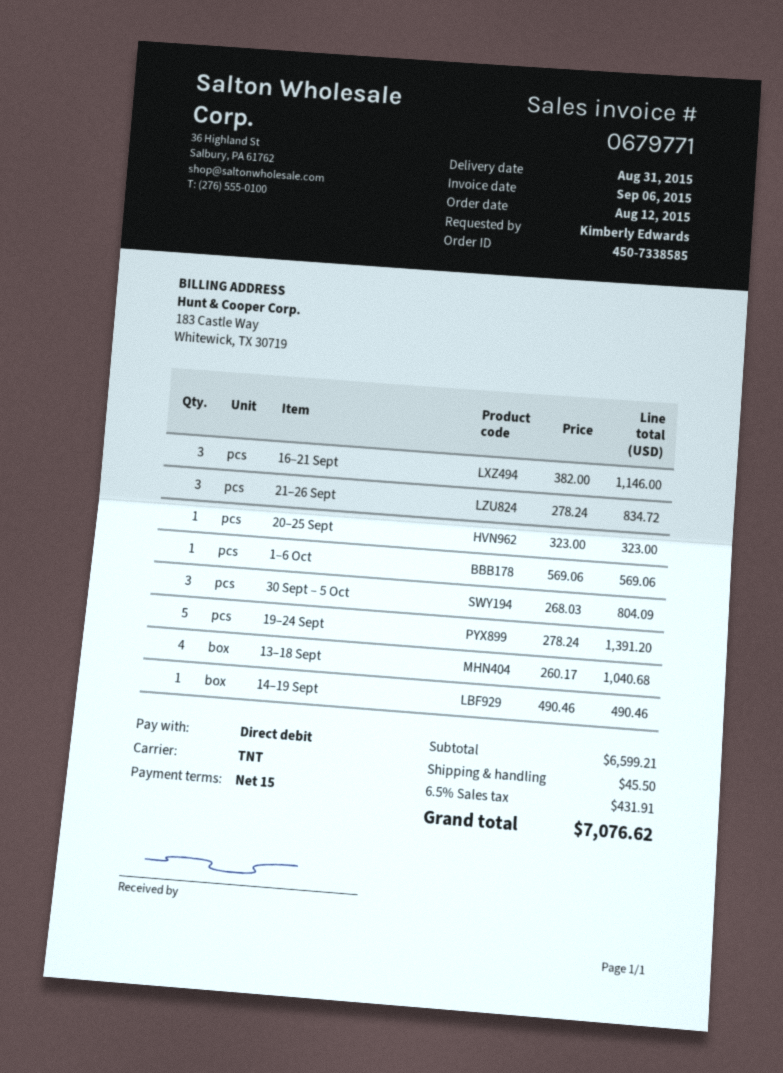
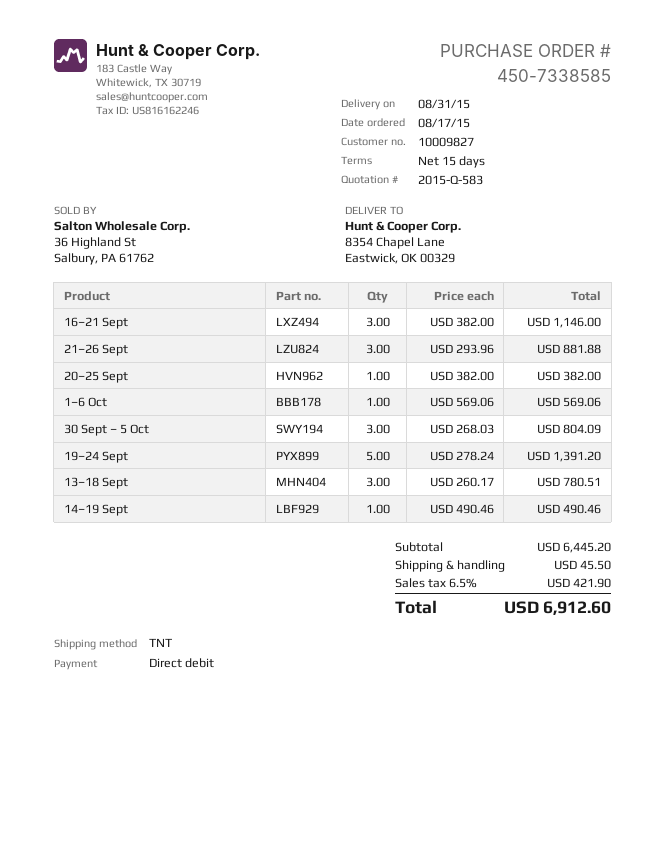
order date: 2015-08-12 -> 2015-08-17
21–26 Sept: 3 x 278.24 = 834.72 -> 3 x 293.96 = 881.88
20–25 Sept: 1 x 323.00 = 323.00 -> 1 x 382.00 = 382.00
13–18 Sept: 4 x 260.17 = 1040.68 -> 3 x 260.17 = 780.51
subtotal: 6599.21 -> 6445.20
tax: 6.5% = 431.91 -> 6.5% = 421.90
total: 7076.62 -> 6912.60

